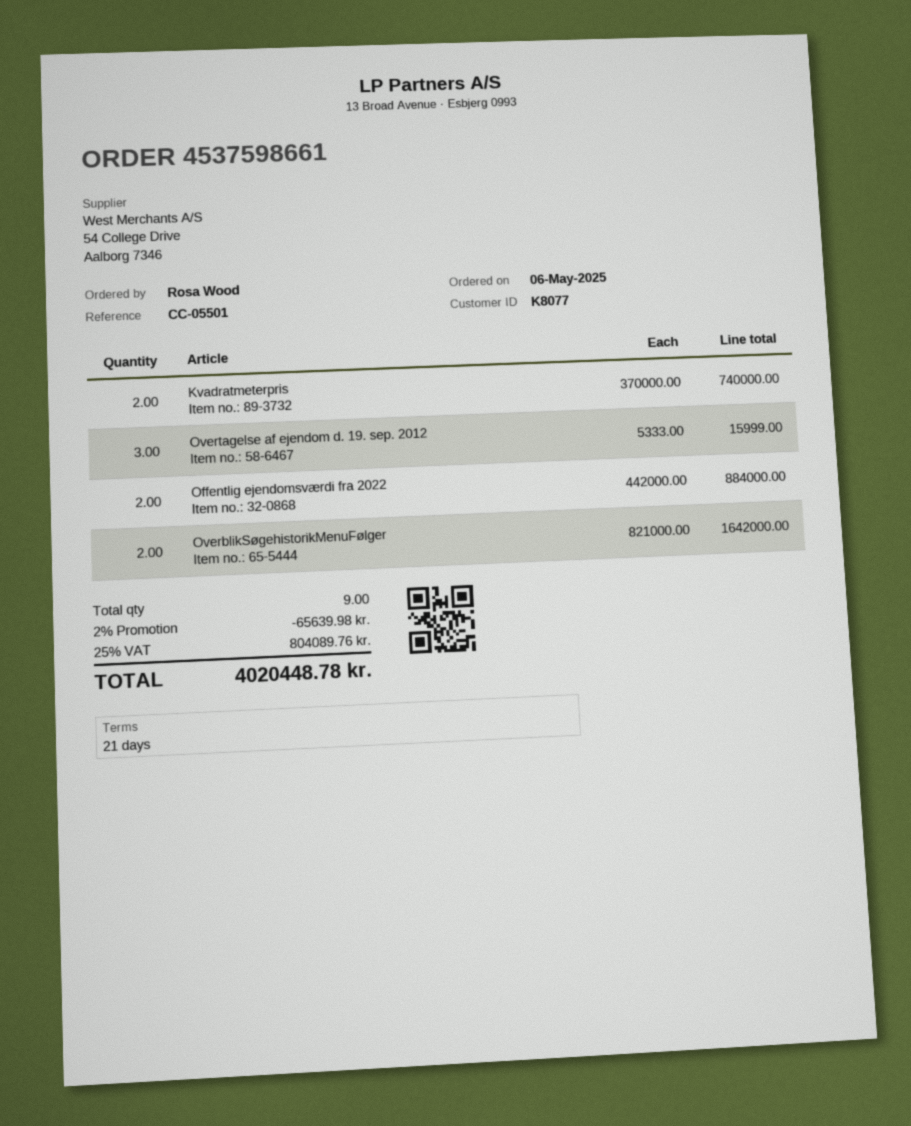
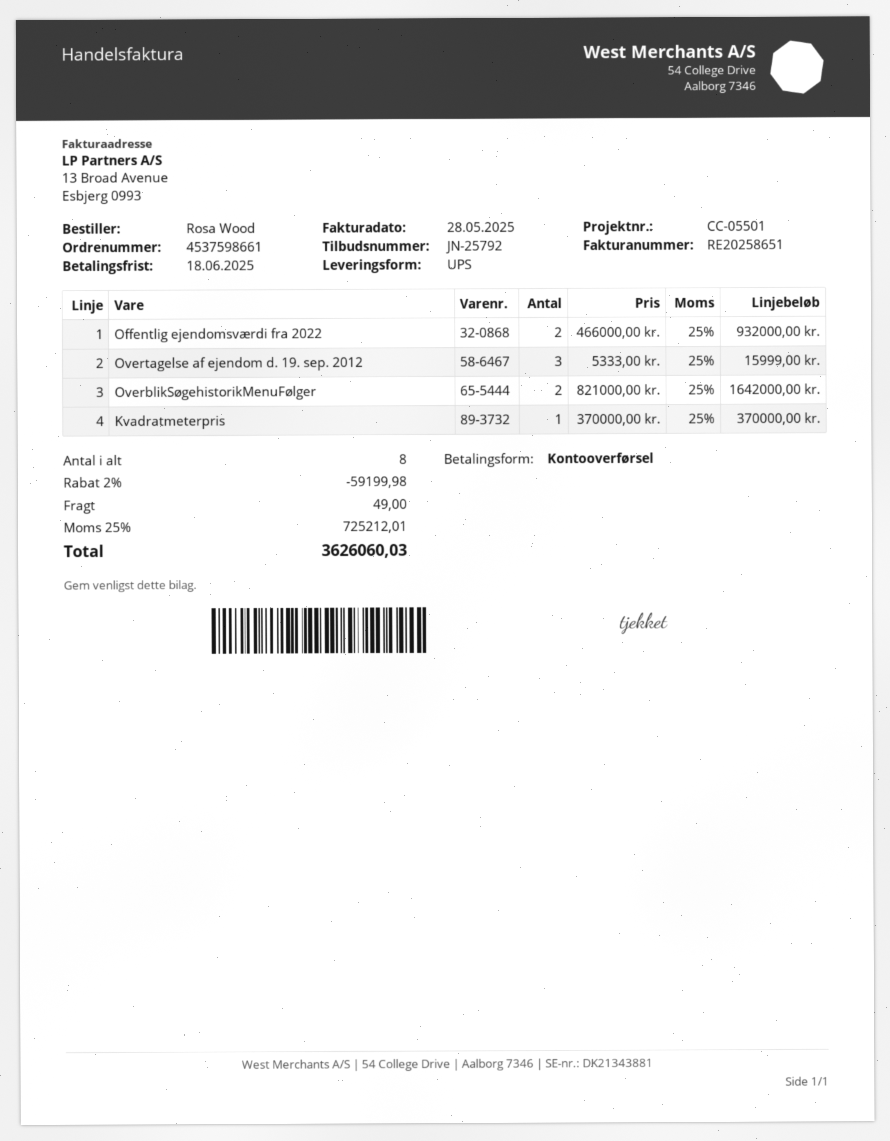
Kvadratmeterpris: 2 x 370000.00 = 740000.00 -> 1 x 370000.00 = 370000.00
Offentlig ejendomsværdi fra 2022: 2 x 442000.00 = 884000.00 -> 2 x 466000.00 = 932000.00
total quantity: 9 -> 8
discount: 2% = 65639.98 -> 2% = 59199.98
shipping: none -> 49.00
tax: 25% = 804089.76 -> 25% = 725212.01
total: 4020448.78 -> 3626060.03

